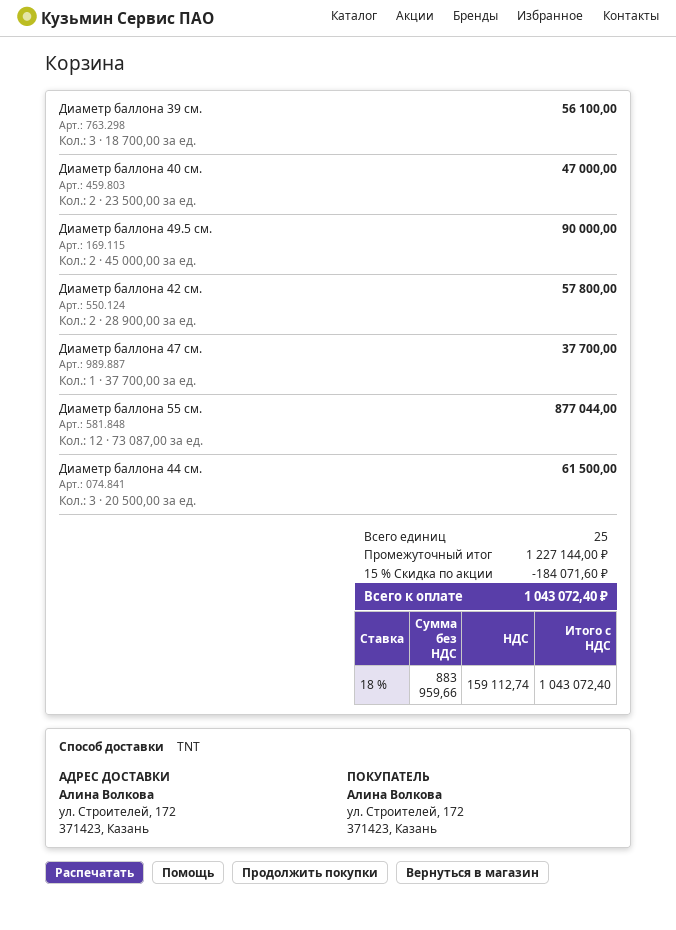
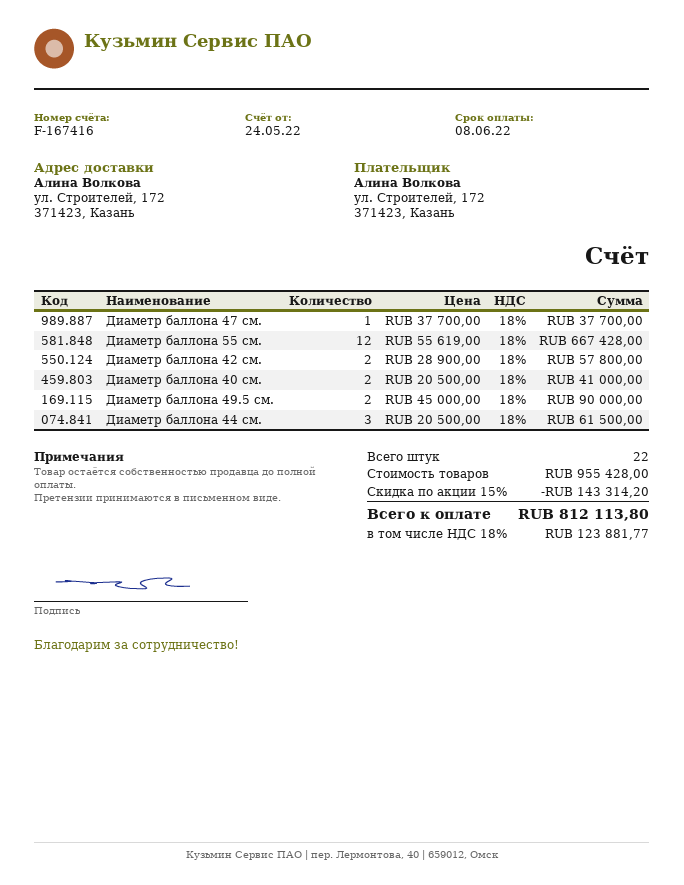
Диаметр баллона 39 см.: 3 x 18700.00 = 56100.00 -> none
Диаметр баллона 40 см.: 2 x 23500.00 = 47000.00 -> 2 x 20500.00 = 41000.00
Диаметр баллона 55 см.: 12 x 73087.00 = 877044.00 -> 12 x 55619.00 = 667428.00
total quantity: 25 -> 22
subtotal: 1227144.00 -> 955428.00
discount: 15% = 184071.60 -> 15% = 143314.20
tax: 18% = 159112.74 -> 18% = 123881.77
total: 1043072.40 -> 812113.80

